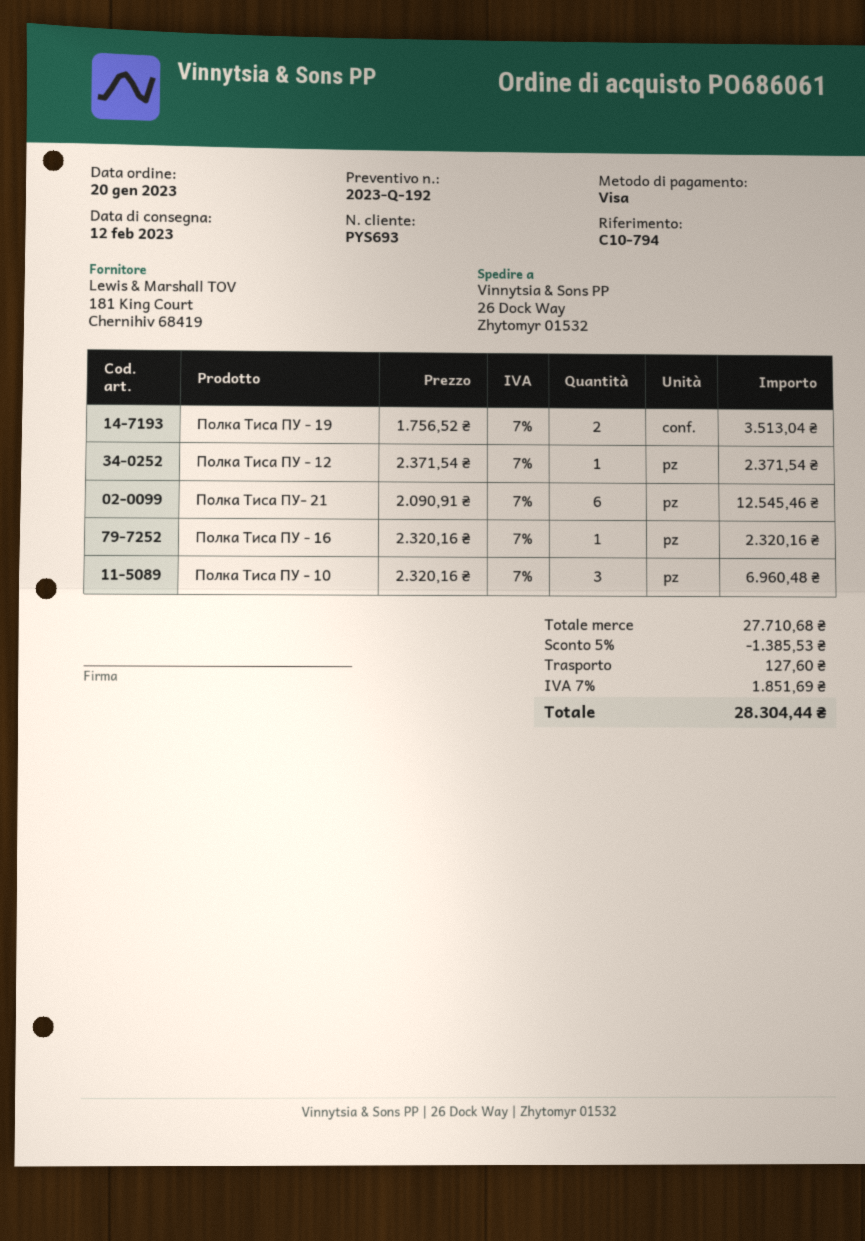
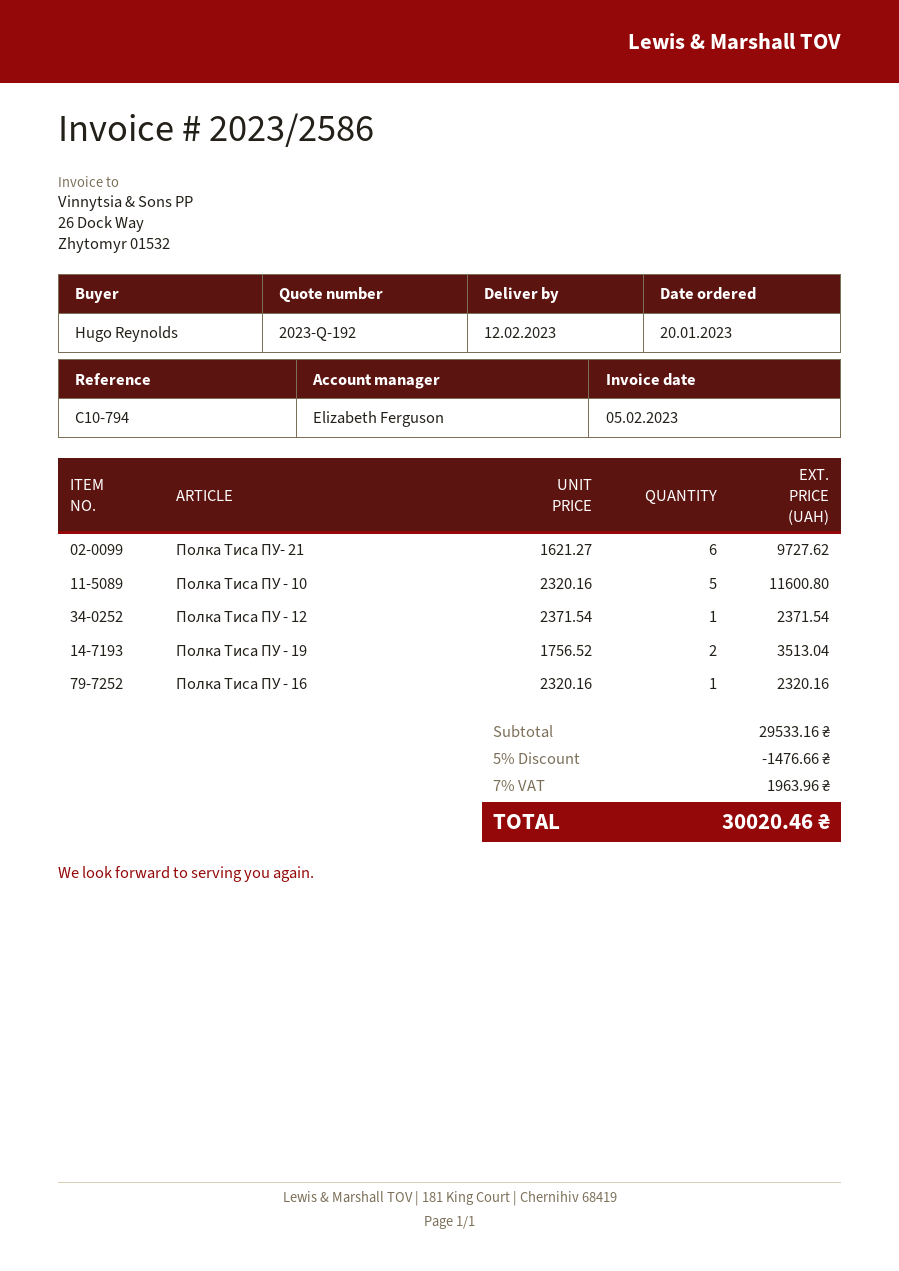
Полка Тиса ПУ- 21: 6 x 2090.91 = 12545.46 -> 6 x 1621.27 = 9727.62
Полка Тиса ПУ - 10: 3 x 2320.16 = 6960.48 -> 5 x 2320.16 = 11600.80
subtotal: 27710.68 -> 29533.16
discount: 5% = 1385.53 -> 5% = 1476.66
shipping: 127.60 -> none
tax: 7% = 1851.69 -> 7% = 1963.96
total: 28304.44 -> 30020.46

